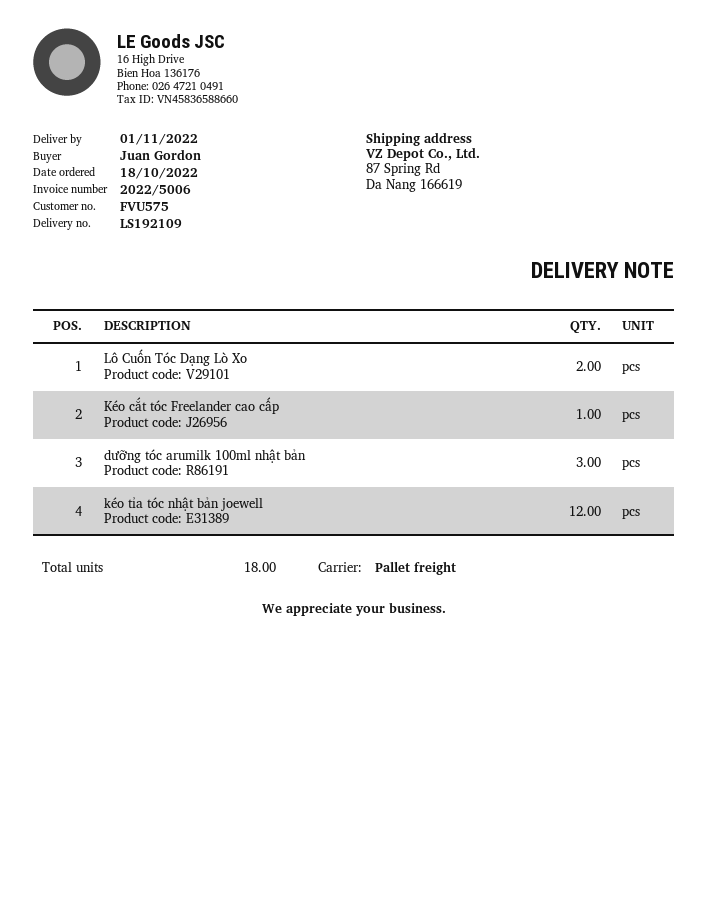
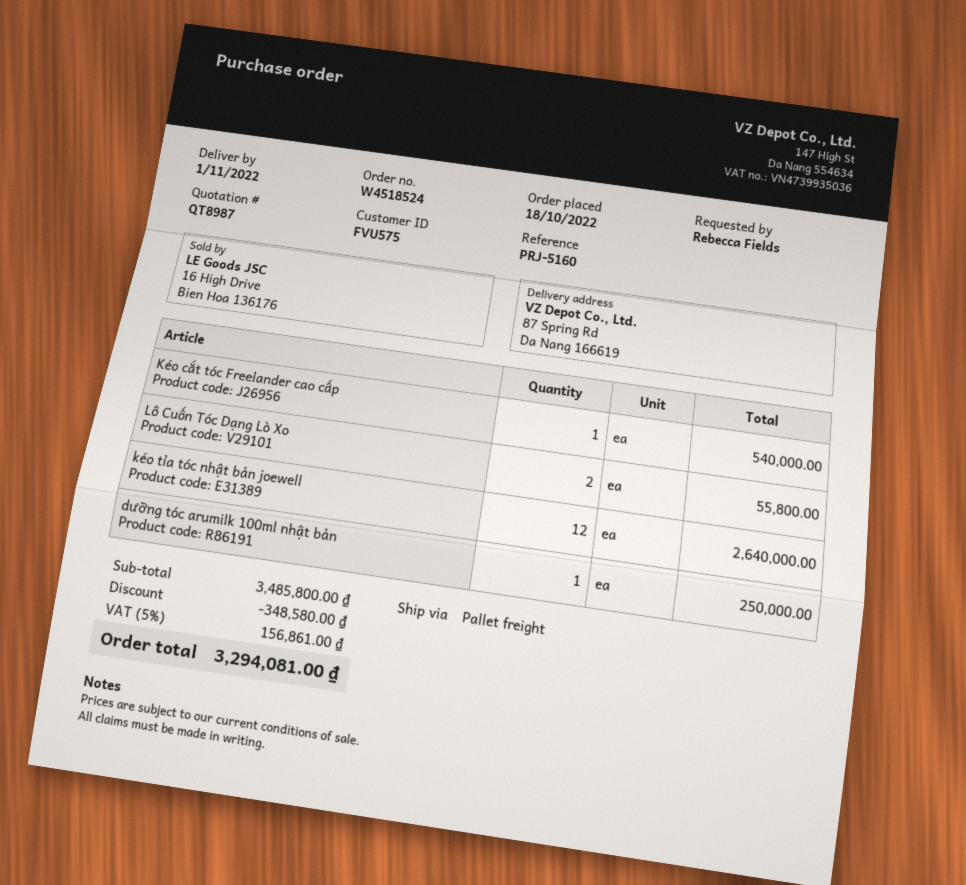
ordered by: Juan Gordon -> Rebecca Fields
dưỡng tóc arumilk 100ml nhật bản: 3 -> 1

